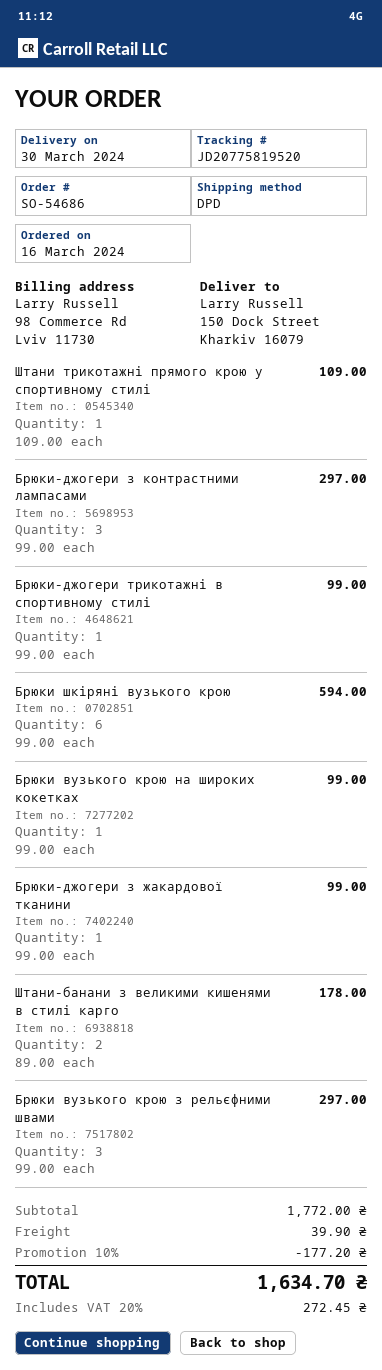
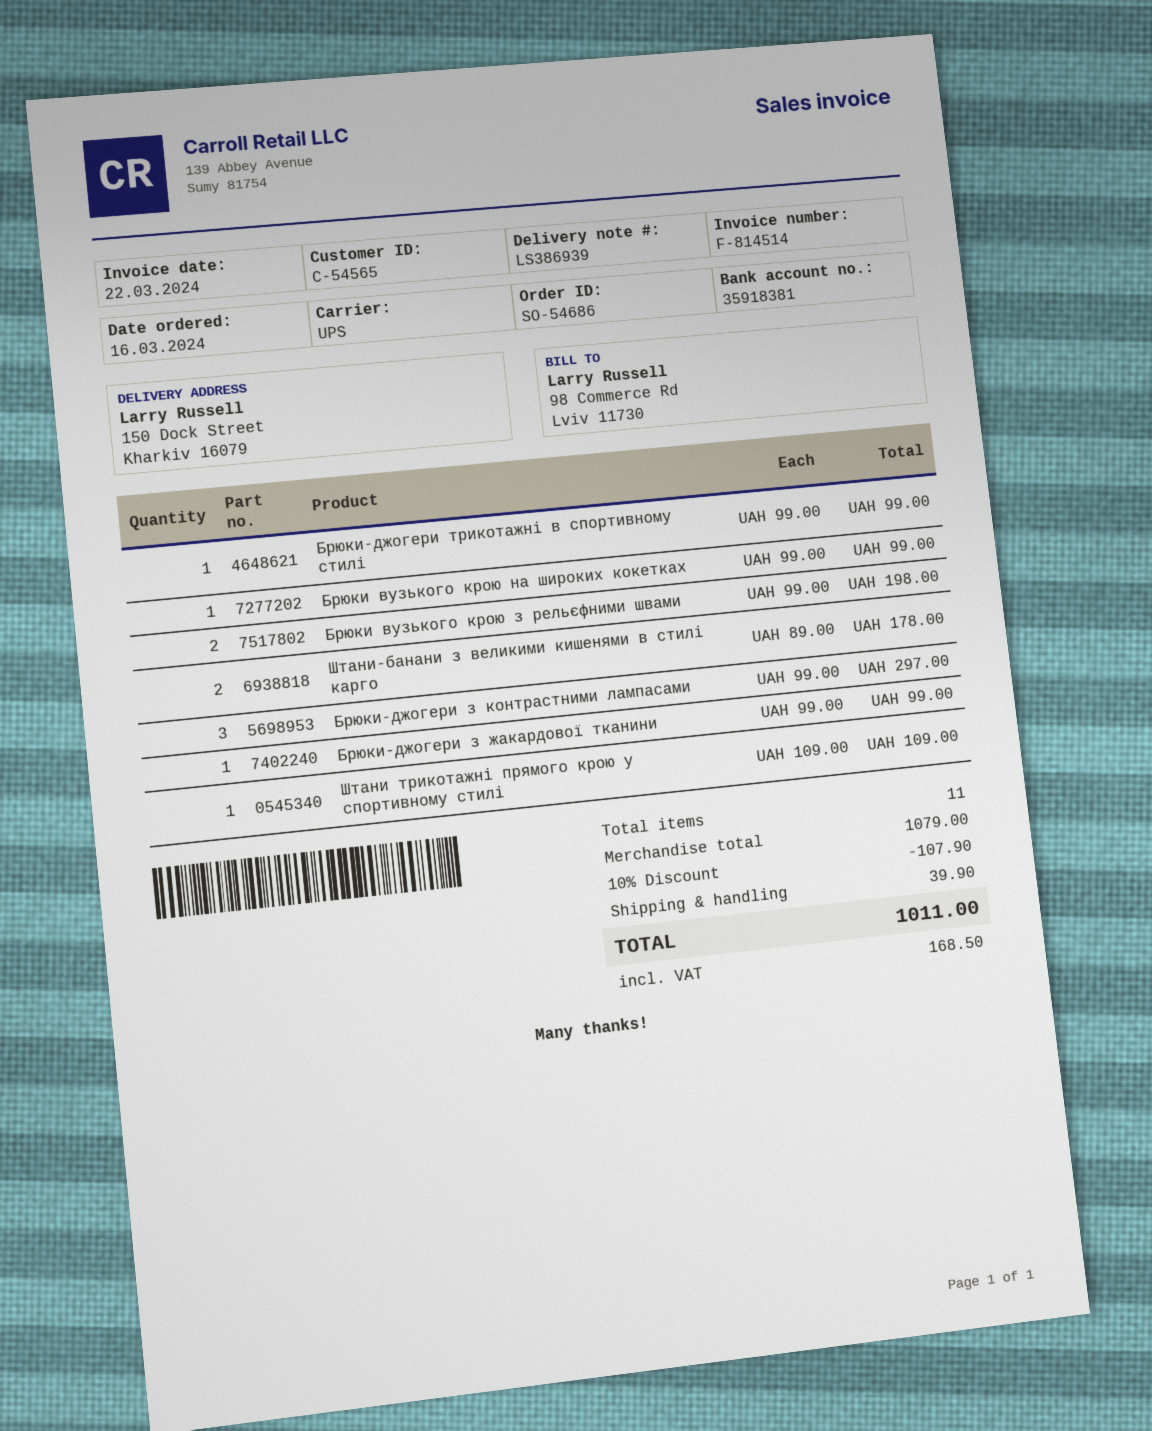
shipping method: DPD -> UPS
Брюки шкіряні вузького крою: 6 x 99.00 = 594.00 -> none
Брюки вузького крою з рельєфними швами: 3 x 99.00 = 297.00 -> 2 x 99.00 = 198.00
subtotal: 1772.00 -> 1079.00
discount: 10% = 177.20 -> 10% = 107.90
tax: 272.45 -> 168.50
total: 1634.70 -> 1011.00

